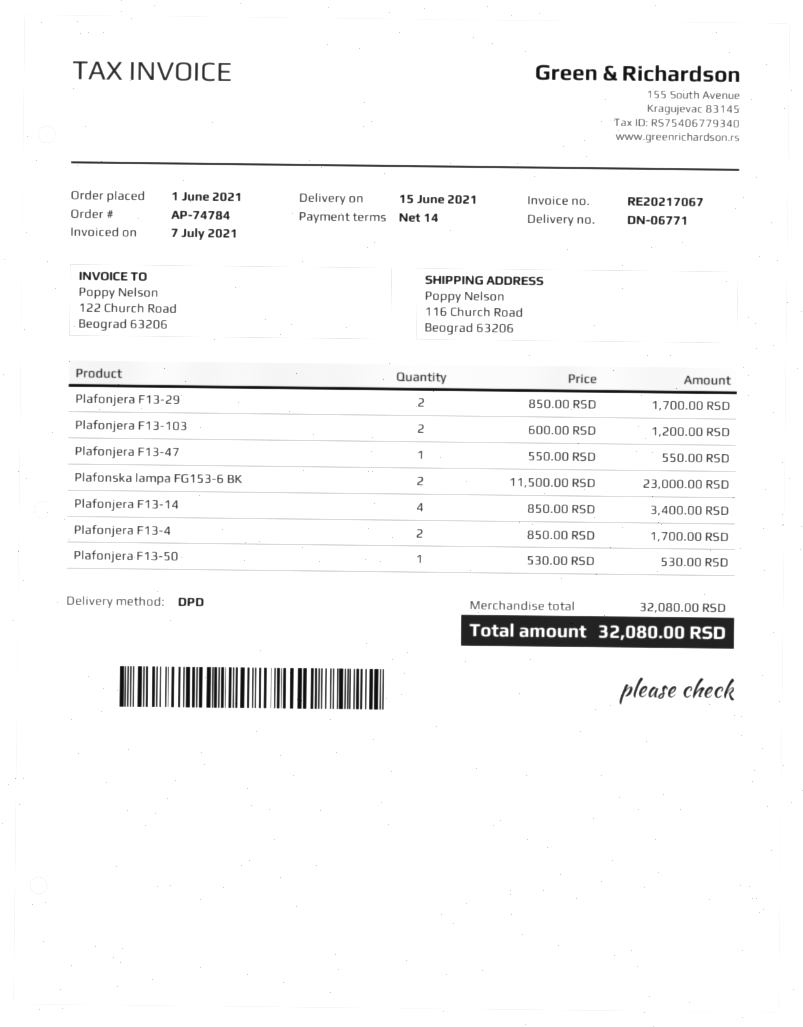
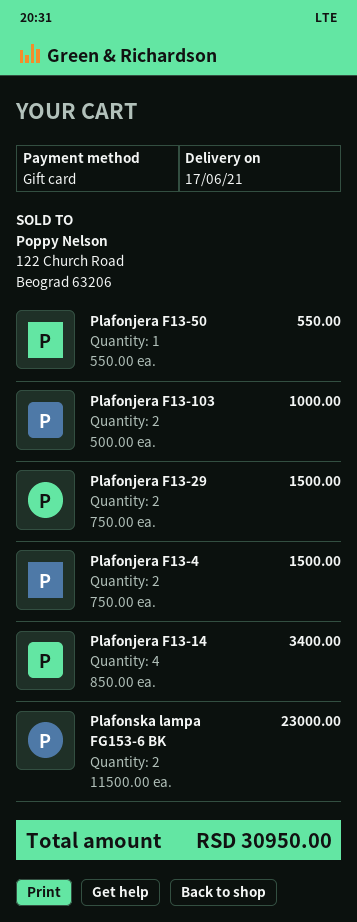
delivery date: 2021-06-15 -> 2021-06-17
Plafonjera F13-29: 2 x 850.00 = 1700.00 -> 2 x 750.00 = 1500.00
Plafonjera F13-103: 2 x 600.00 = 1200.00 -> 2 x 500.00 = 1000.00
Plafonjera F13-47: 1 x 550.00 = 550.00 -> none
Plafonjera F13-4: 2 x 850.00 = 1700.00 -> 2 x 750.00 = 1500.00
Plafonjera F13-50: 1 x 530.00 = 530.00 -> 1 x 550.00 = 550.00
total: 32080.00 -> 30950.00

